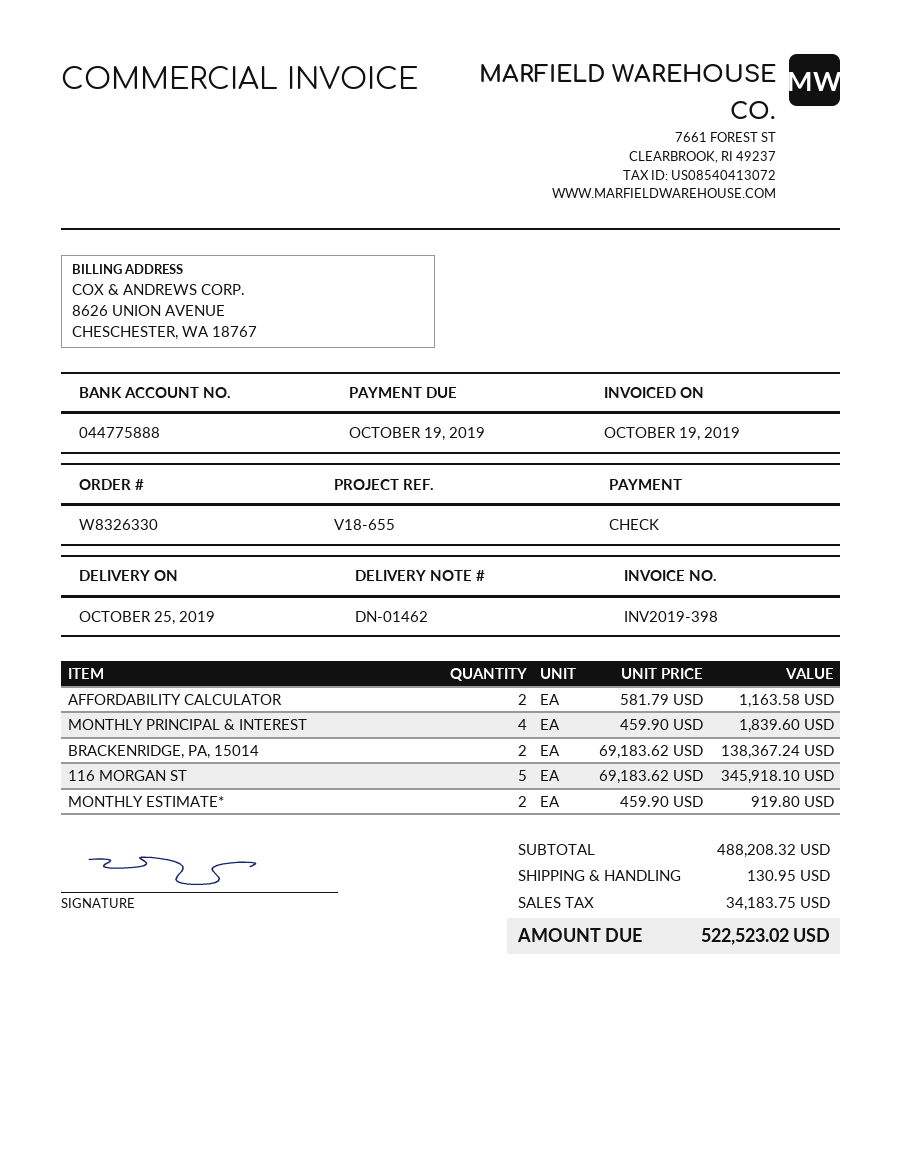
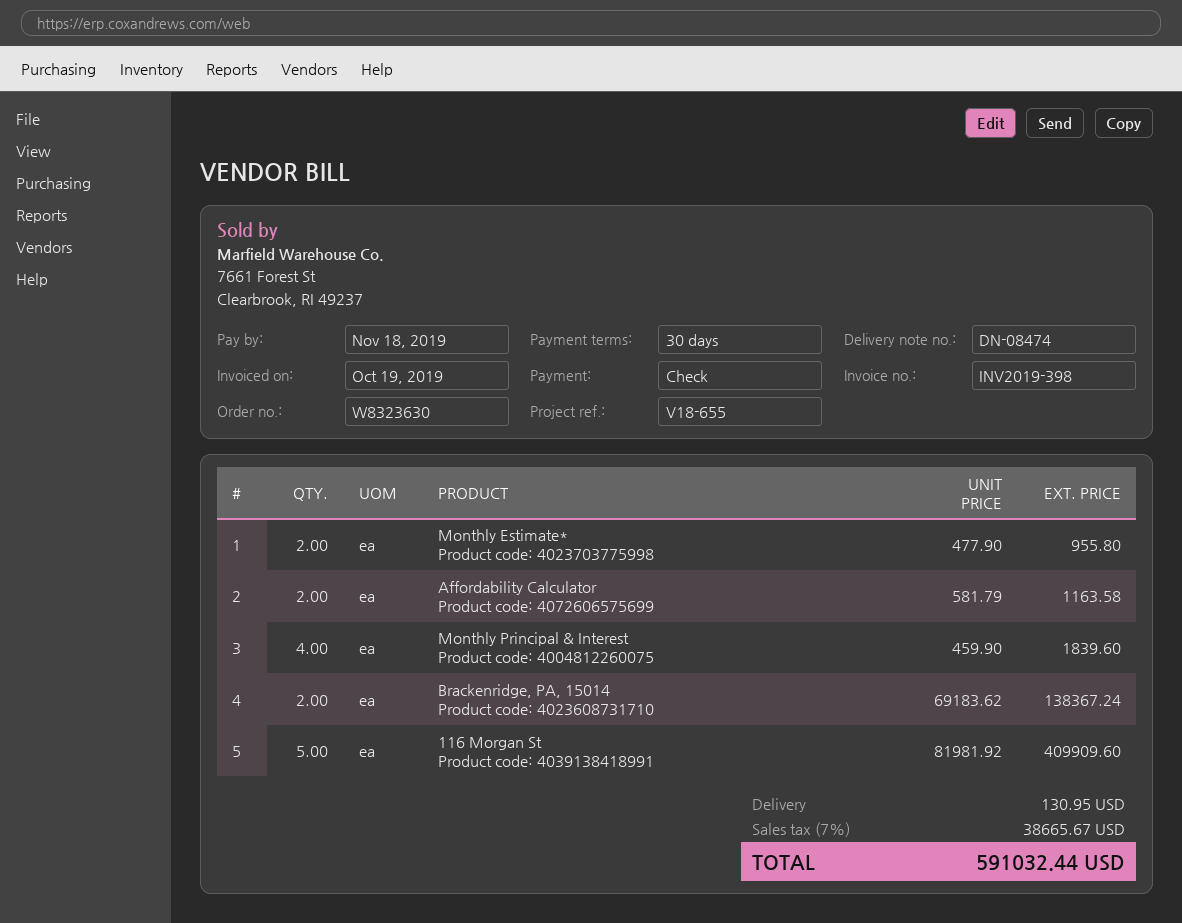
order number: W8326330 -> W8323630
delivery note number: DN-01462 -> DN-08474
due date: 2019-10-19 -> 2019-11-18
116 MORGAN ST: 5 x 69183.62 = 345918.10 -> 5 x 81981.92 = 409909.60
MONTHLY ESTIMATE*: 2 x 459.90 = 919.80 -> 2 x 477.90 = 955.80
tax: 34183.75 -> 38665.67
total: 522523.02 -> 591032.44

